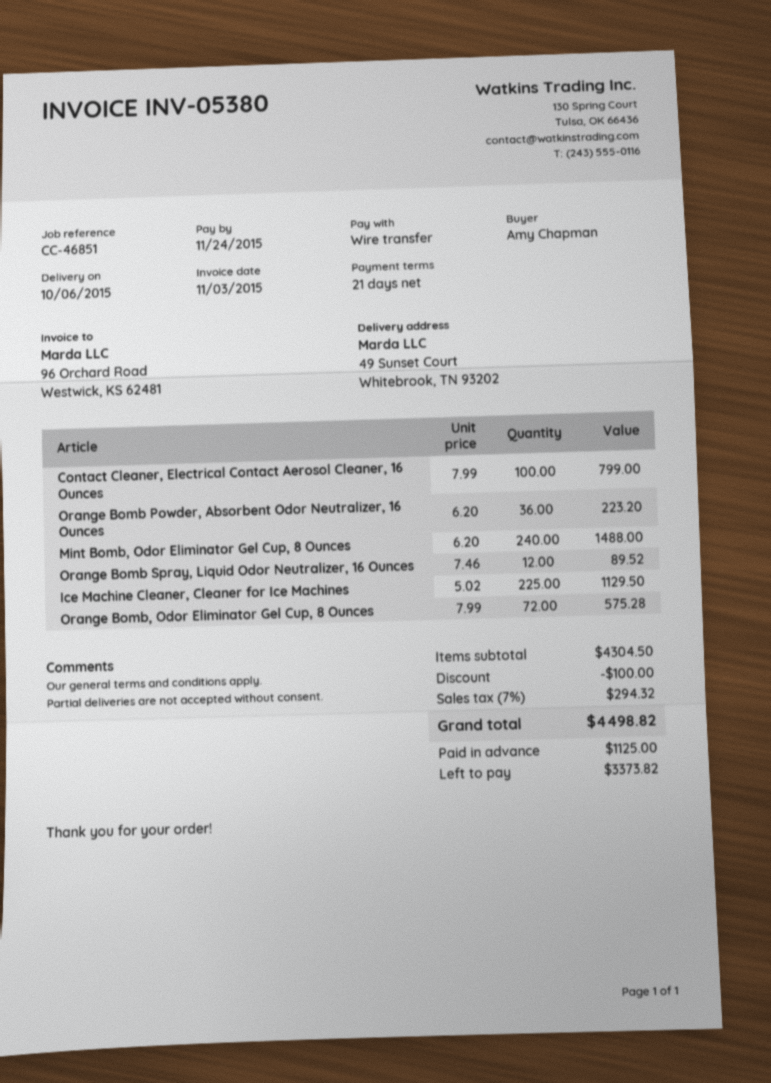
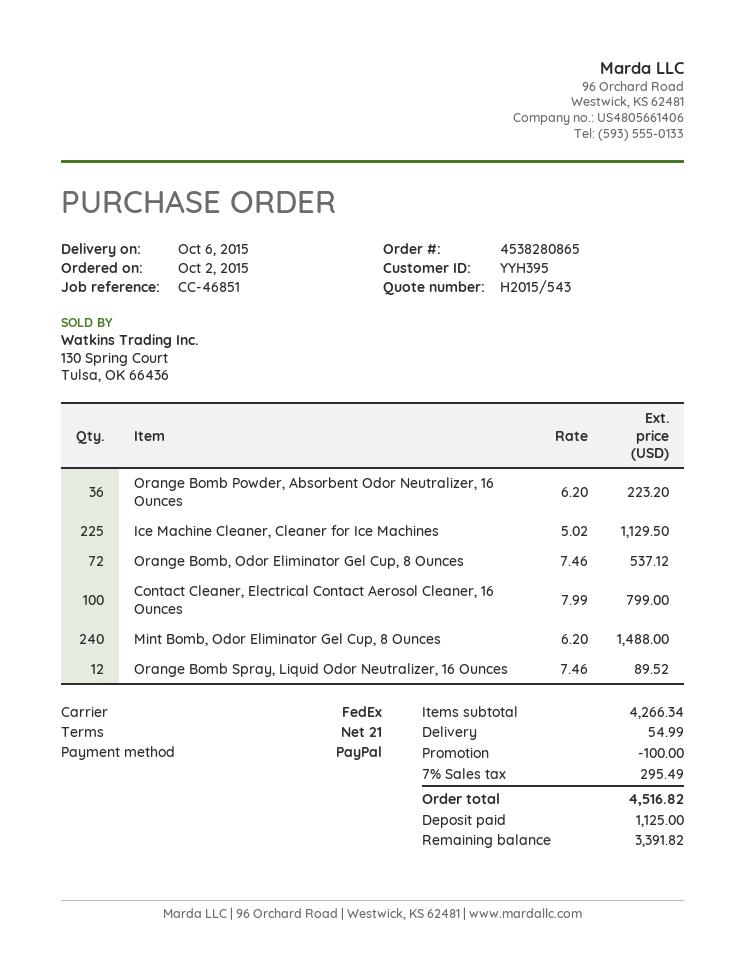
payment method: bank transfer -> PayPal
Orange Bomb, Odor Eliminator Gel Cup, 8 Ounces: 72 x 7.99 = 575.28 -> 72 x 7.46 = 537.12
subtotal: 4304.50 -> 4266.34
shipping: none -> 54.99
tax: 7% = 294.32 -> 7% = 295.49
total: 4498.82 -> 4516.82
balance: 3373.82 -> 3391.82

